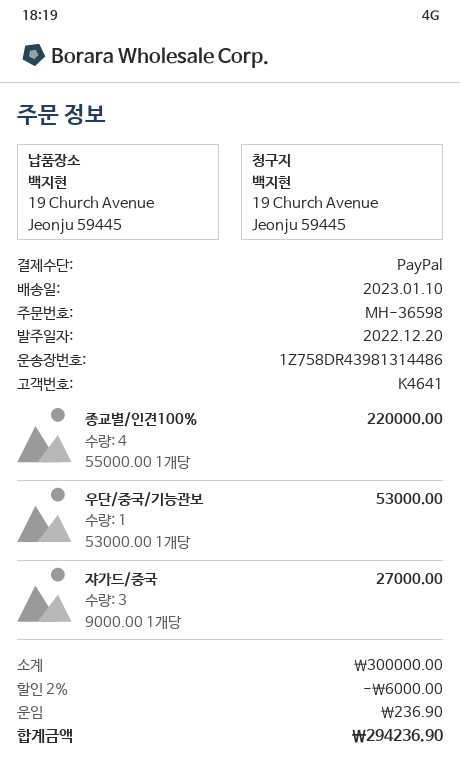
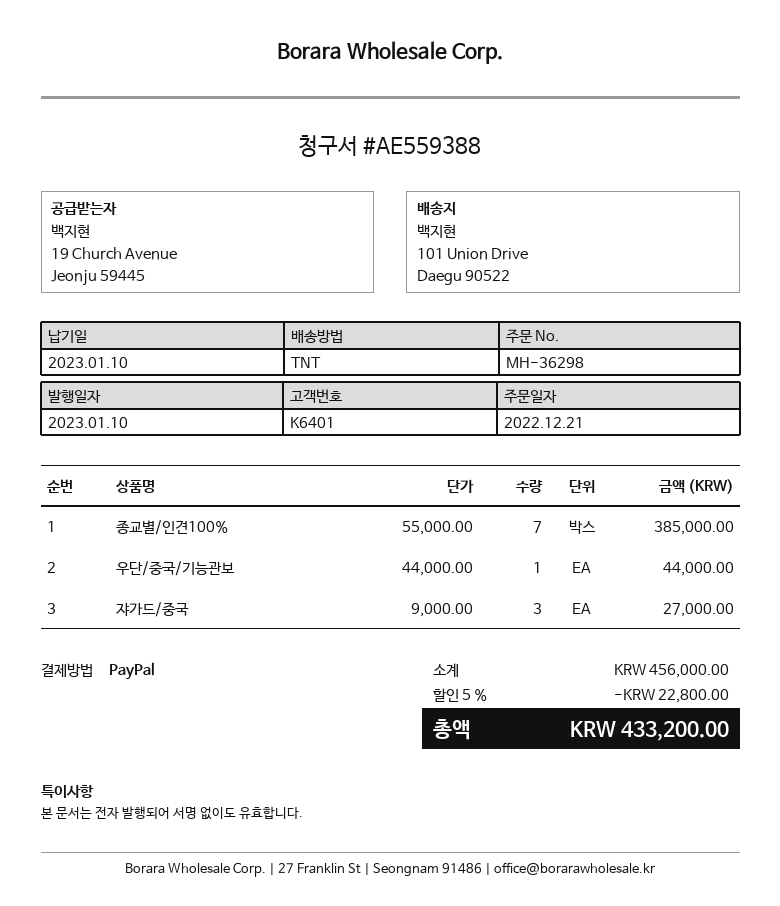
order number: MH-36598 -> MH-36298
order date: 2022-12-20 -> 2022-12-21
customer number: K4641 -> K6401
ship to: 19 Church Avenue, Jeonju 59445 -> 101 Union Drive, Daegu 90522
종교별/인견100%: 4 x 55000.00 = 220000.00 -> 7 x 55000.00 = 385000.00
우단/중국/기능관보: 1 x 53000.00 = 53000.00 -> 1 x 44000.00 = 44000.00
subtotal: 300000.00 -> 456000.00
discount: 2% = 6000.00 -> 5% = 22800.00
shipping: 236.90 -> none
total: 294236.90 -> 433200.00

